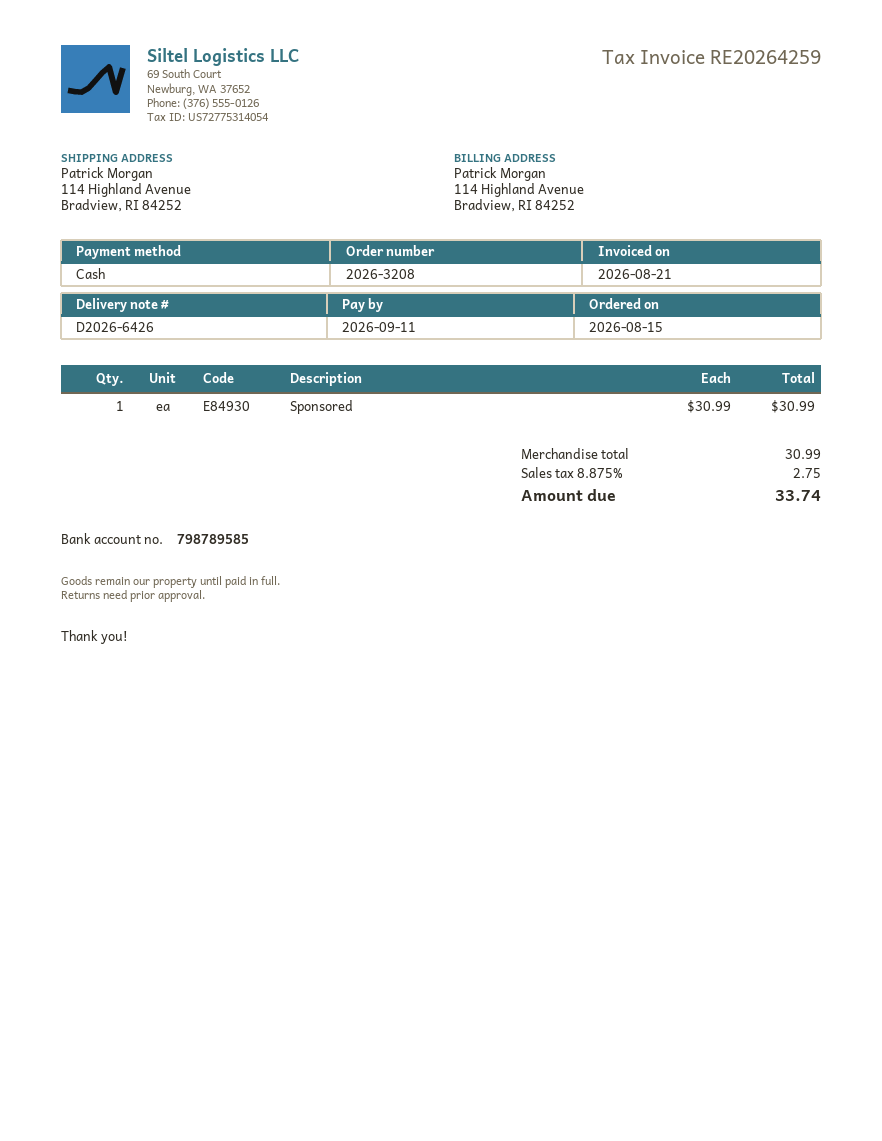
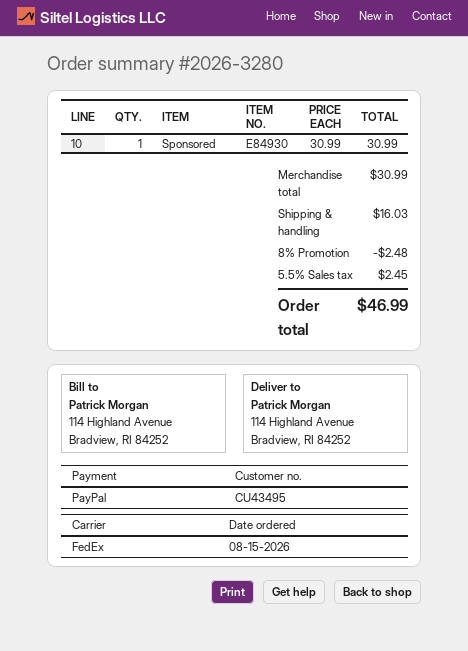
order number: 2026-3208 -> 2026-3280
payment method: cash -> PayPal
discount: none -> 8% = 2.48
shipping: none -> 16.03
tax: 8.875% = 2.75 -> 5.5% = 2.45
total: 33.74 -> 46.99

